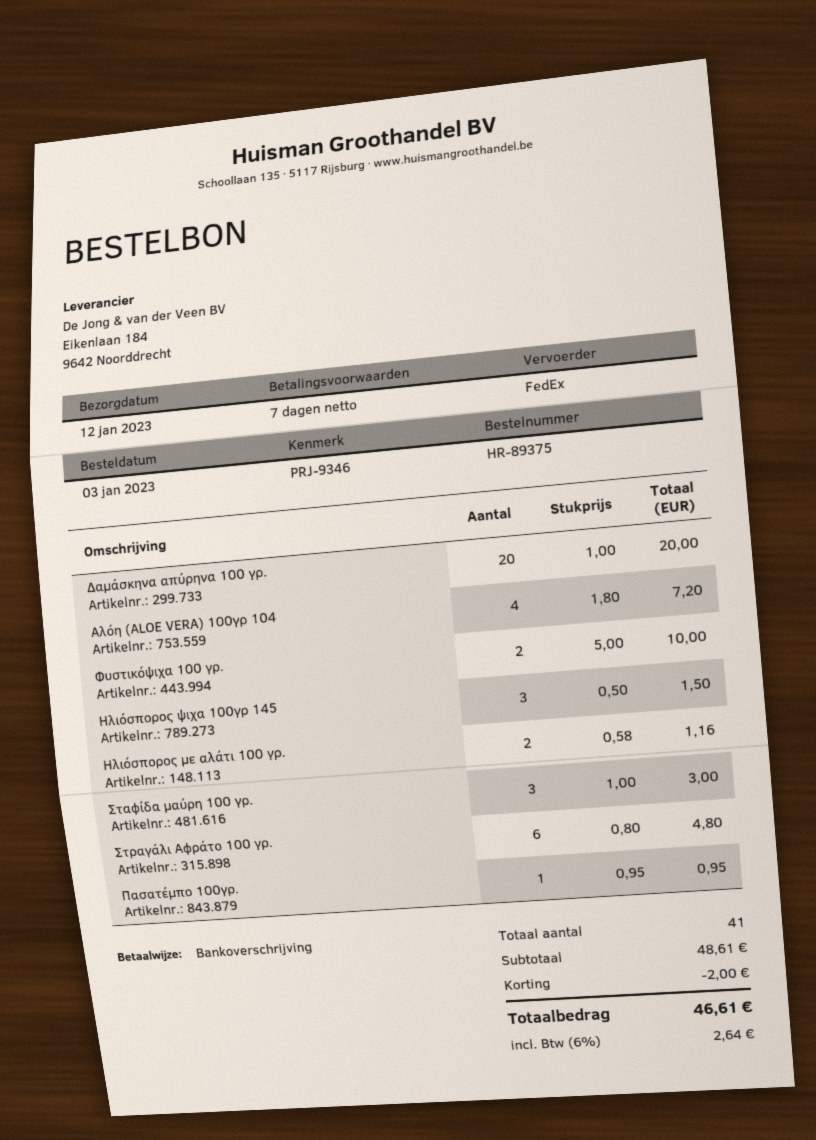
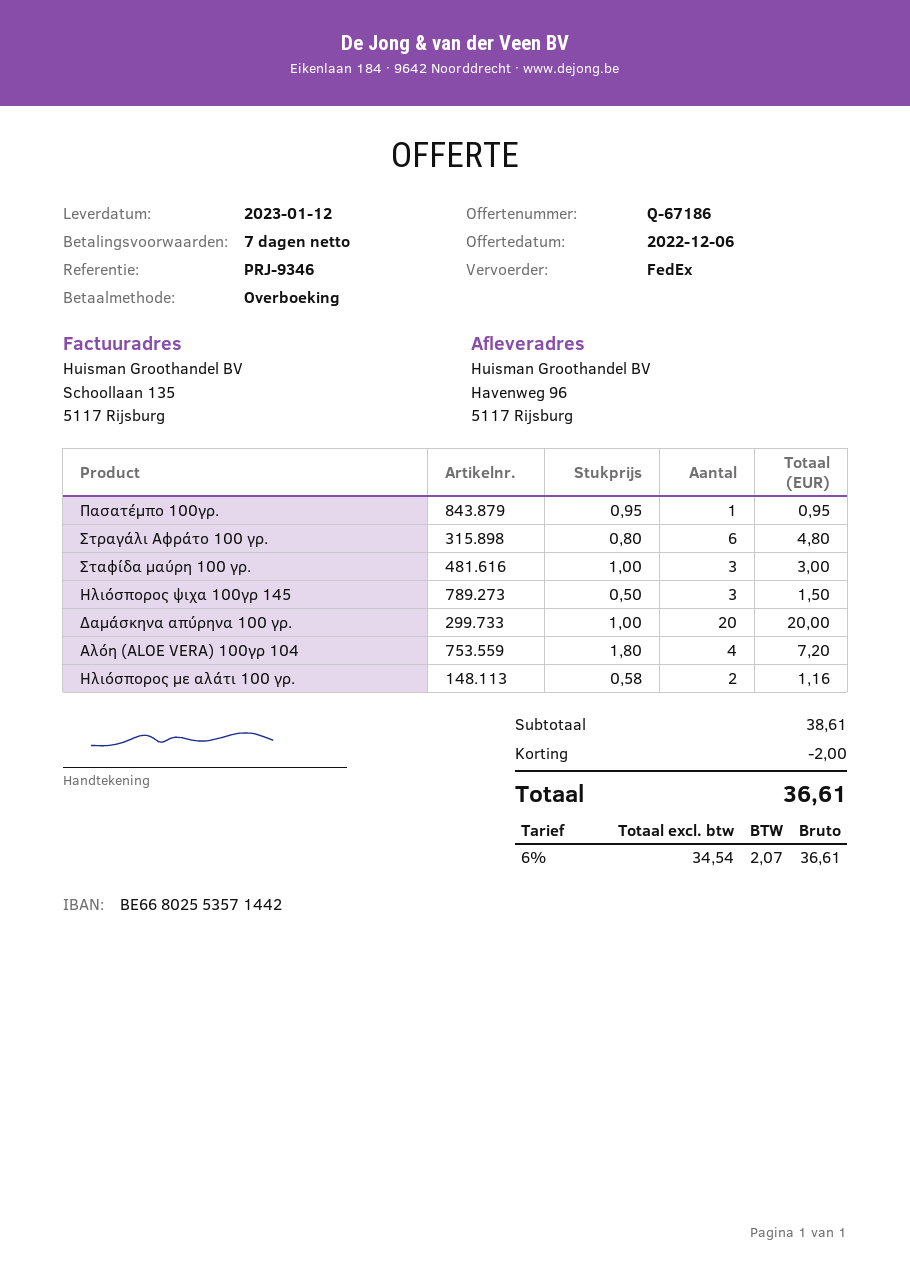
Φυστικόψιχα 100 γρ.: 2 x 5.00 = 10.00 -> none
subtotal: 48.61 -> 38.61
tax: 6% = 2.64 -> 6% = 2.07
total: 46.61 -> 36.61

